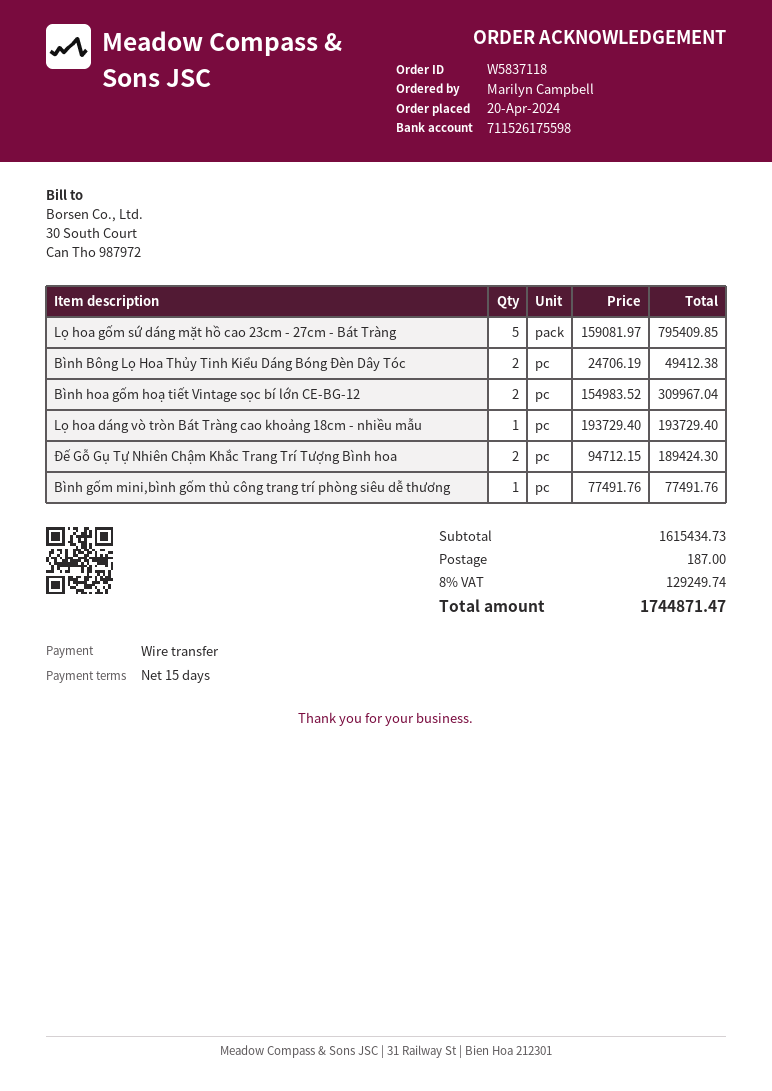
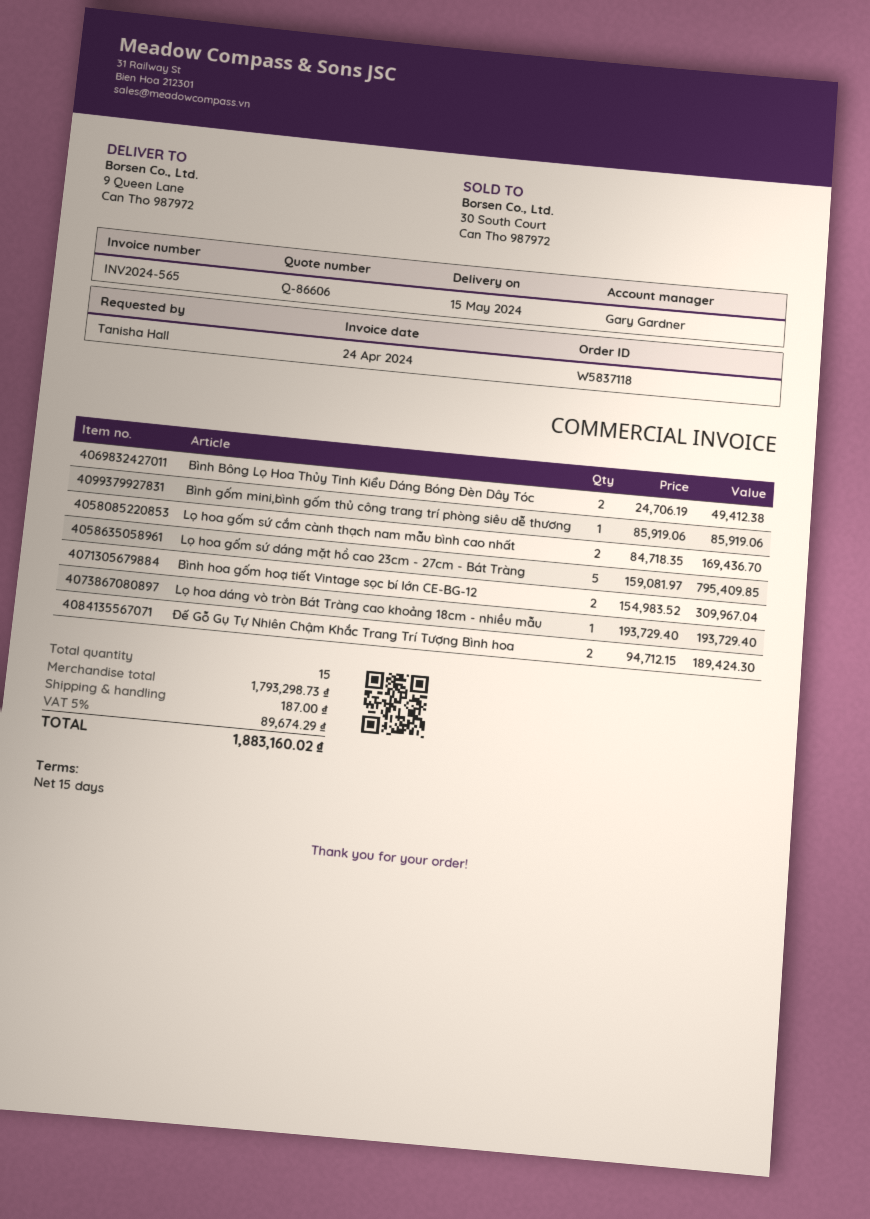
ordered by: Marilyn Campbell -> Tanisha Hall
Bình gốm mini,bình gốm thủ công trang trí phòng siêu dễ thương: 1 x 77491.76 = 77491.76 -> 1 x 85919.06 = 85919.06
Lọ hoa gốm sứ cắm cành thạch nam mẫu bình cao nhất: none -> 2 x 84718.35 = 169436.70
subtotal: 1615434.73 -> 1793298.73
tax: 8% = 129249.74 -> 5% = 89674.29
total: 1744871.47 -> 1883160.02

